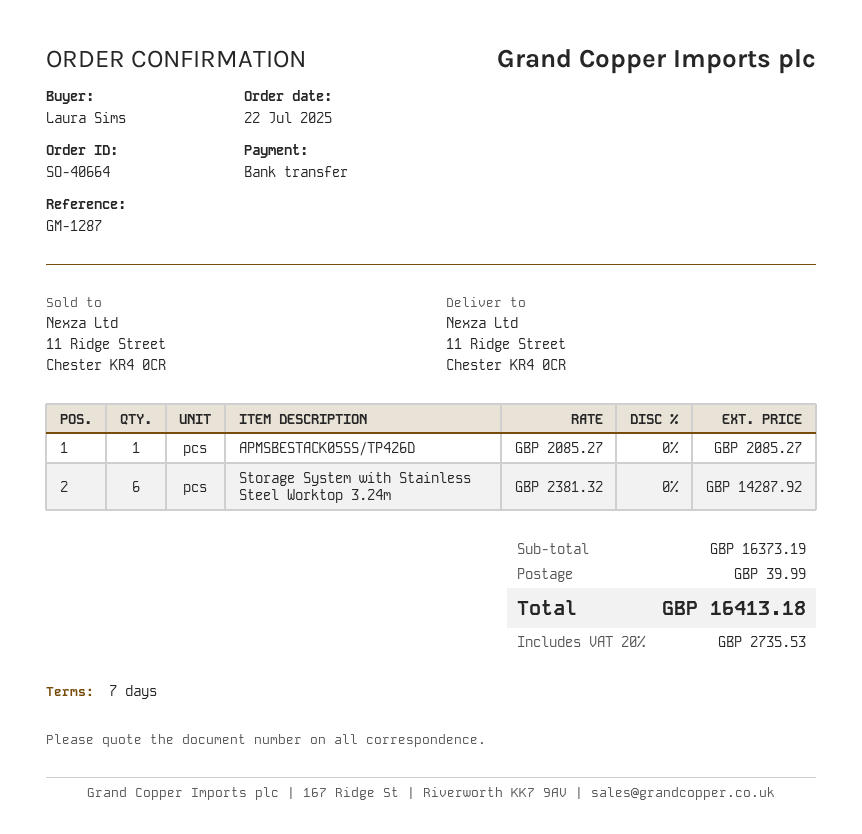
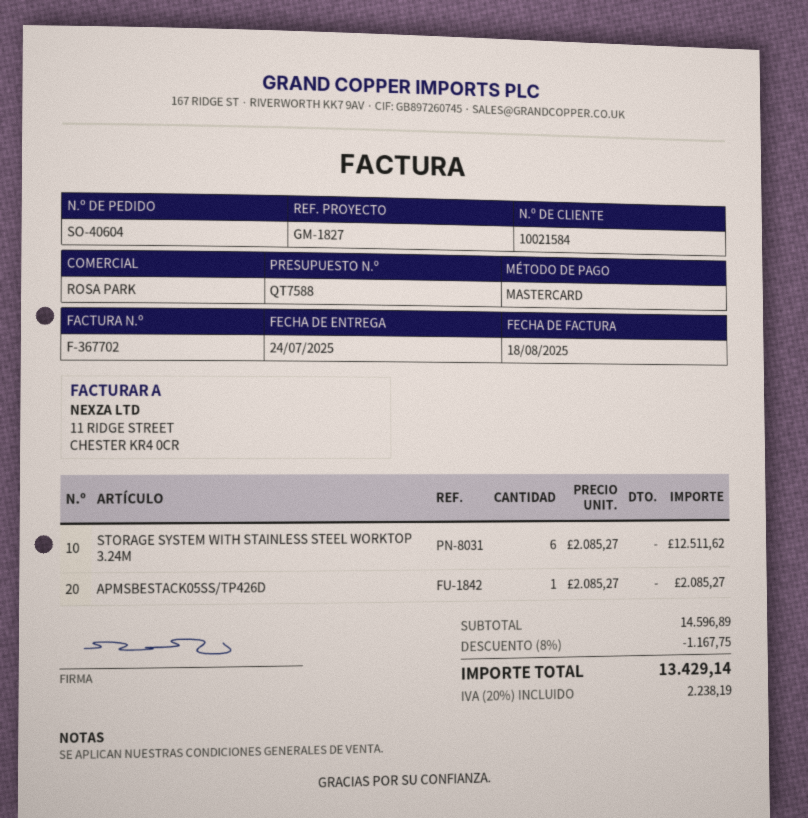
order number: SO-40664 -> SO-40604
reference: GM-1287 -> GM-1827
payment method: bank transfer -> Mastercard
Storage System with Stainless Steel Worktop 3.24m: 6 x 2381.32 = 14287.92 -> 6 x 2085.27 = 12511.62
subtotal: 16373.19 -> 14596.89
discount: none -> 8% = 1167.75
shipping: 39.99 -> none
tax: 20% = 2735.53 -> 20% = 2238.19
total: 16413.18 -> 13429.14

